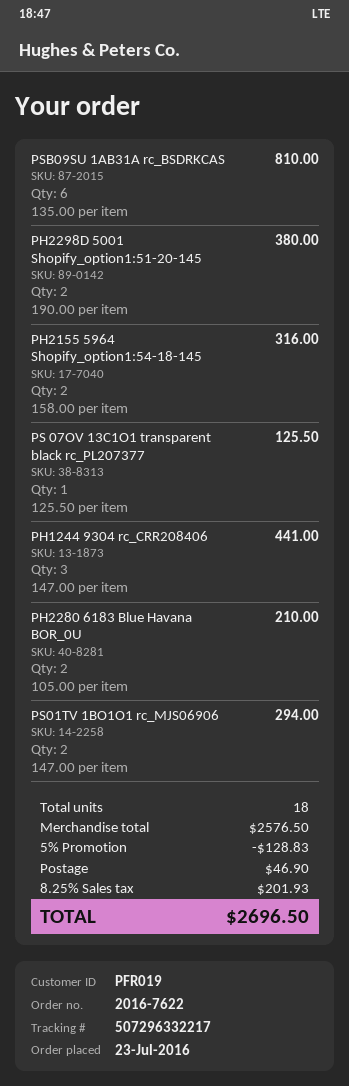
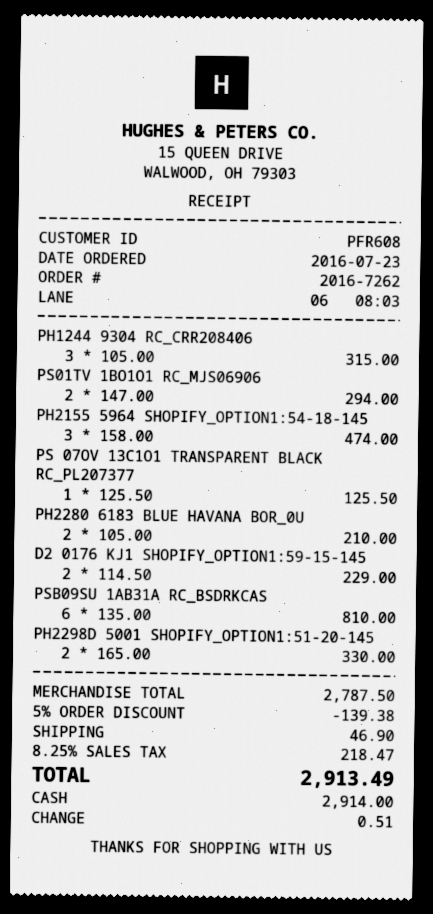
order number: 2016-7622 -> 2016-7262
customer number: PFR019 -> PFR608
PH2298D 5001 Shopify_option1:51-20-145: 2 x 190.00 = 380.00 -> 2 x 165.00 = 330.00
PH2155 5964 Shopify_option1:54-18-145: 2 x 158.00 = 316.00 -> 3 x 158.00 = 474.00
PH1244 9304 rc_CRR208406: 3 x 147.00 = 441.00 -> 3 x 105.00 = 315.00
D2 0176 KJ1 SHOPIFY_OPTION1:59-15-145: none -> 2 x 114.50 = 229.00
subtotal: 2576.50 -> 2787.50
discount: 5% = 128.83 -> 5% = 139.38
tax: 8.25% = 201.93 -> 8.25% = 218.47
total: 2696.50 -> 2913.49

